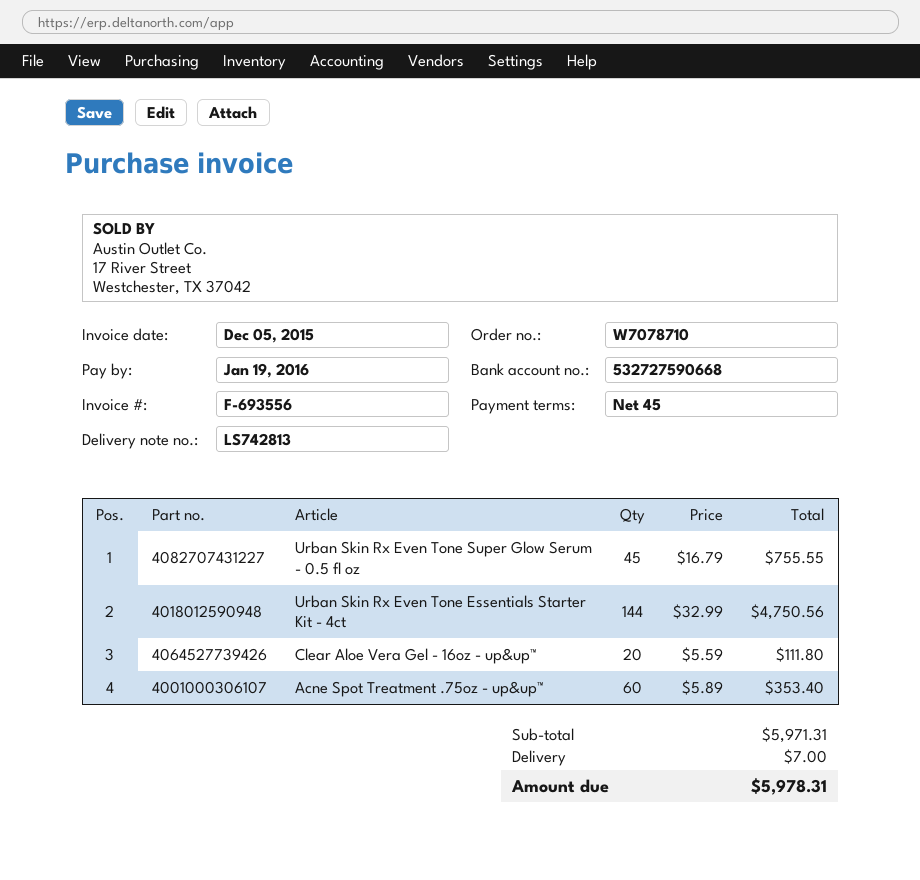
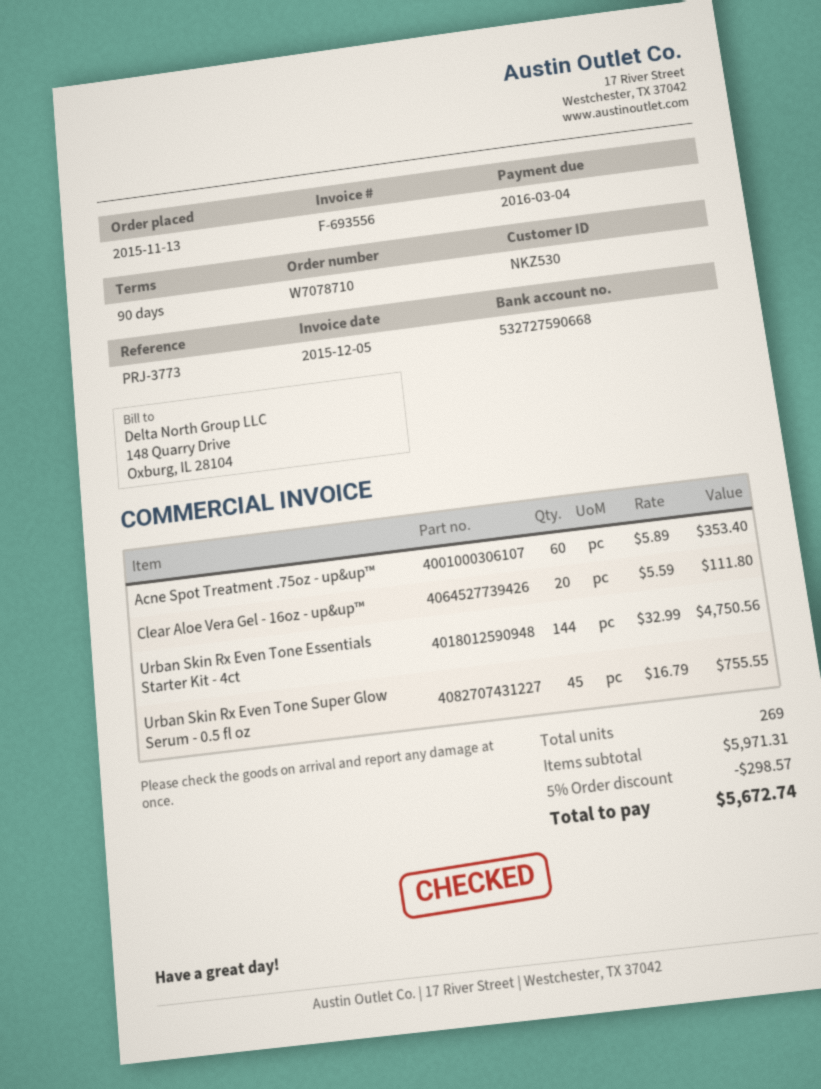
payment terms: 45 days -> 90 days
due date: 2016-01-19 -> 2016-03-04
discount: none -> 5% = 298.57
shipping: 7.00 -> none
total: 5978.31 -> 5672.74

